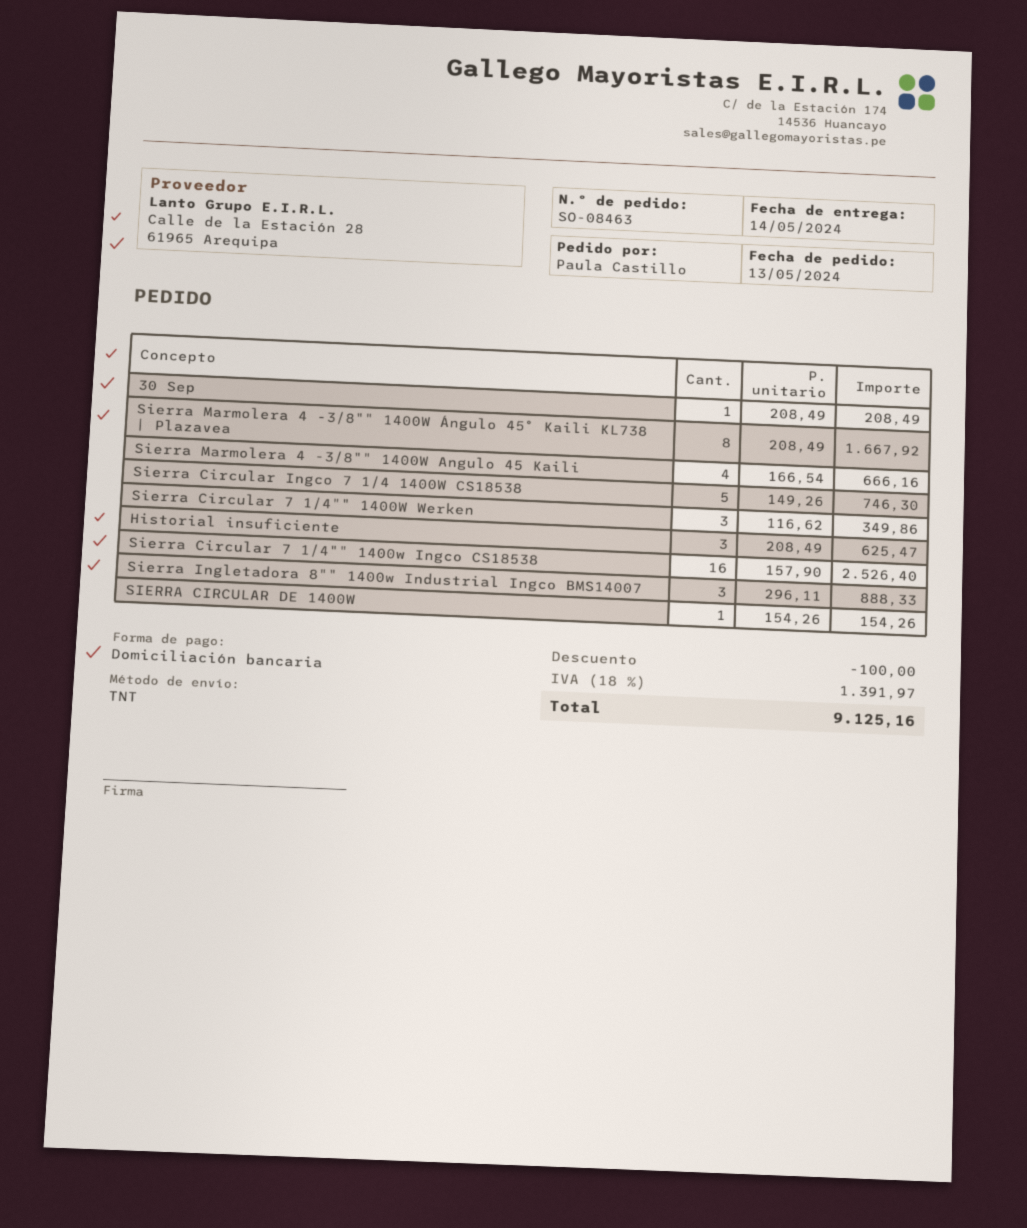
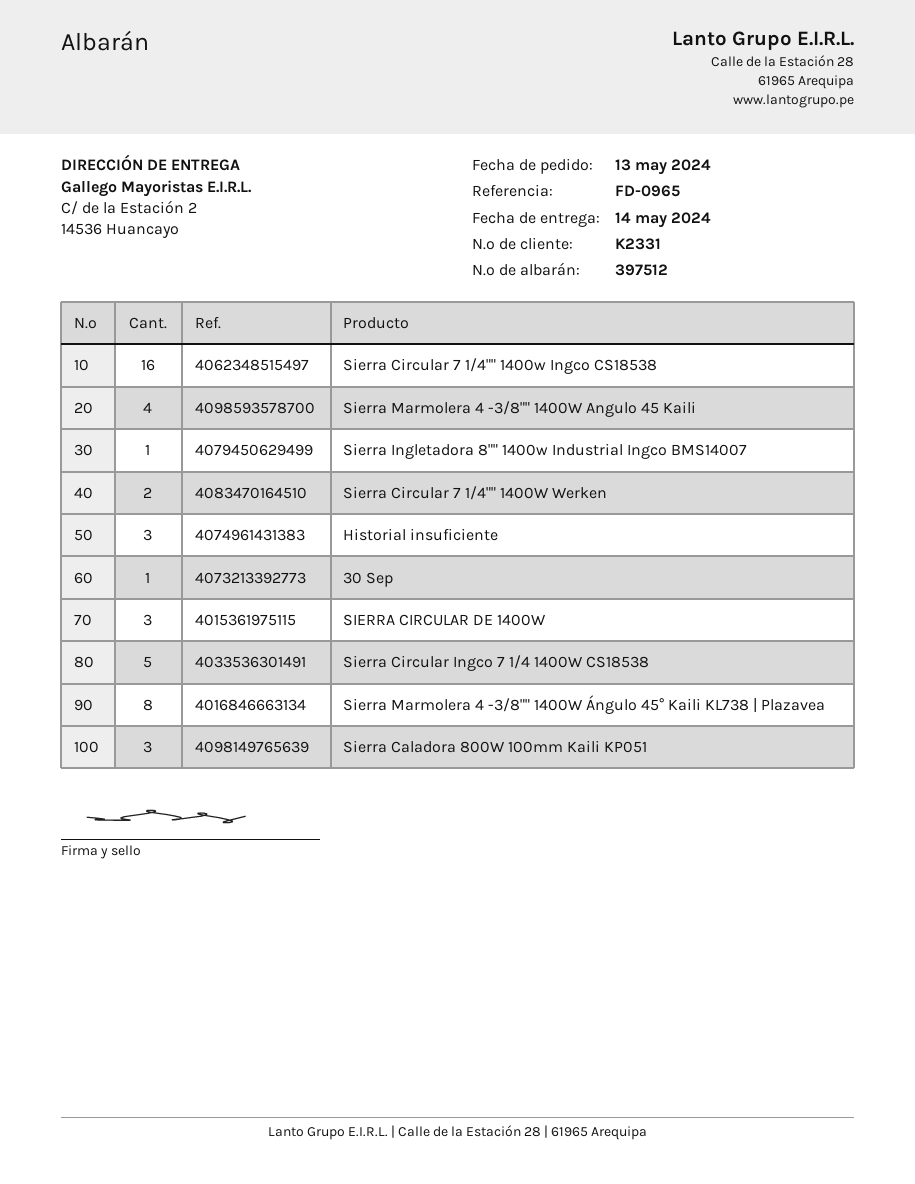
Sierra Circular 7 1/4"" 1400W Werken: 3 -> 2
Sierra Ingletadora 8"" 1400w Industrial Ingco BMS14007: 3 -> 1
SIERRA CIRCULAR DE 1400W: 1 -> 3
Sierra Caladora 800W 100mm Kaili KP051: none -> 3

